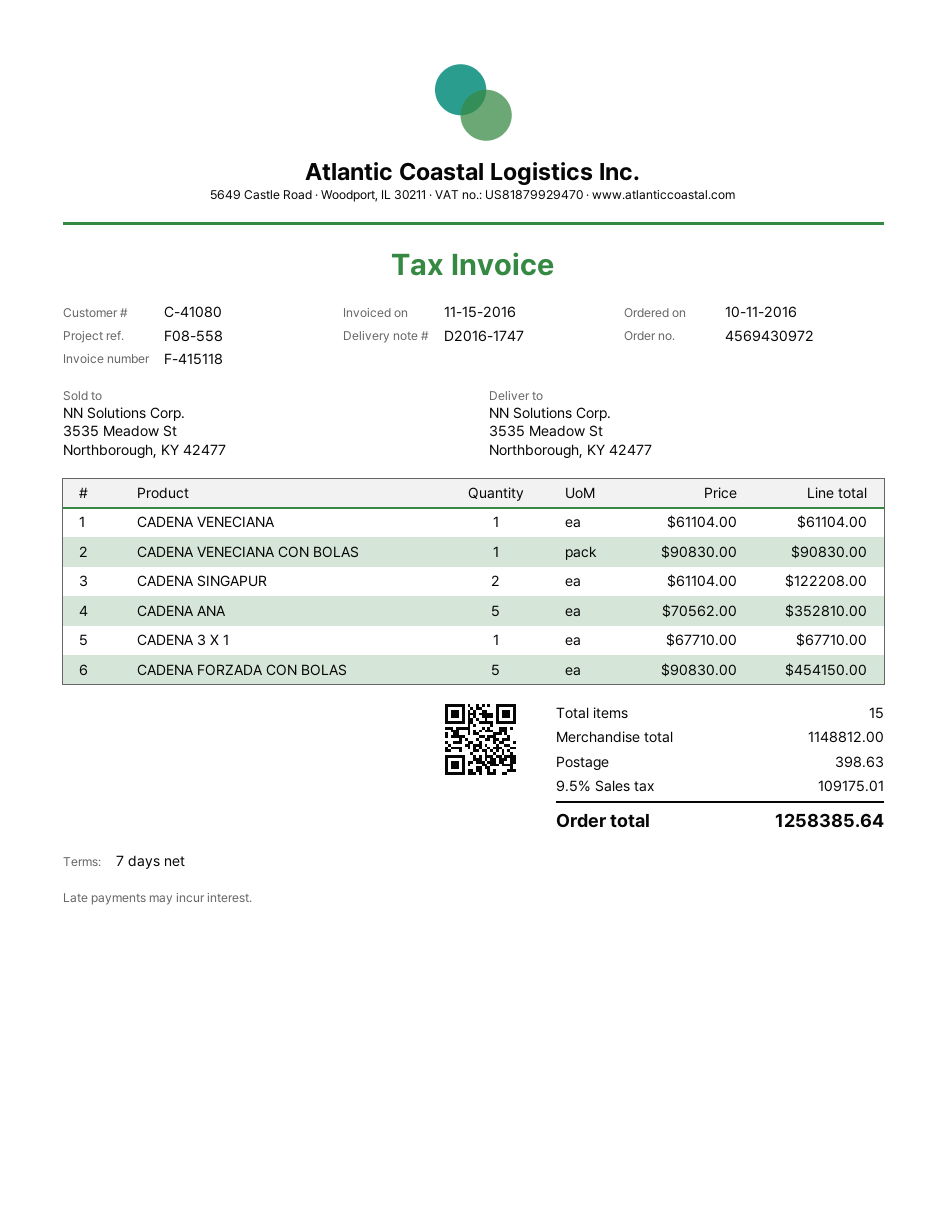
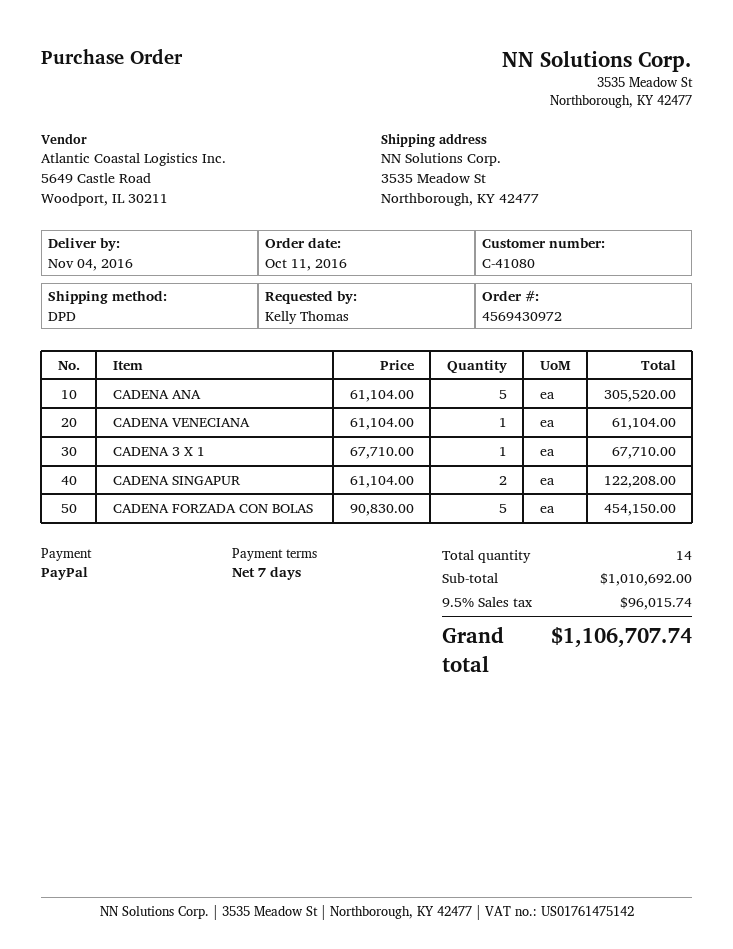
CADENA VENECIANA CON BOLAS: 1 x 90830.00 = 90830.00 -> none
CADENA ANA: 5 x 70562.00 = 352810.00 -> 5 x 61104.00 = 305520.00
total quantity: 15 -> 14
subtotal: 1148812.00 -> 1010692.00
shipping: 398.63 -> none
tax: 9.5% = 109175.01 -> 9.5% = 96015.74
total: 1258385.64 -> 1106707.74

